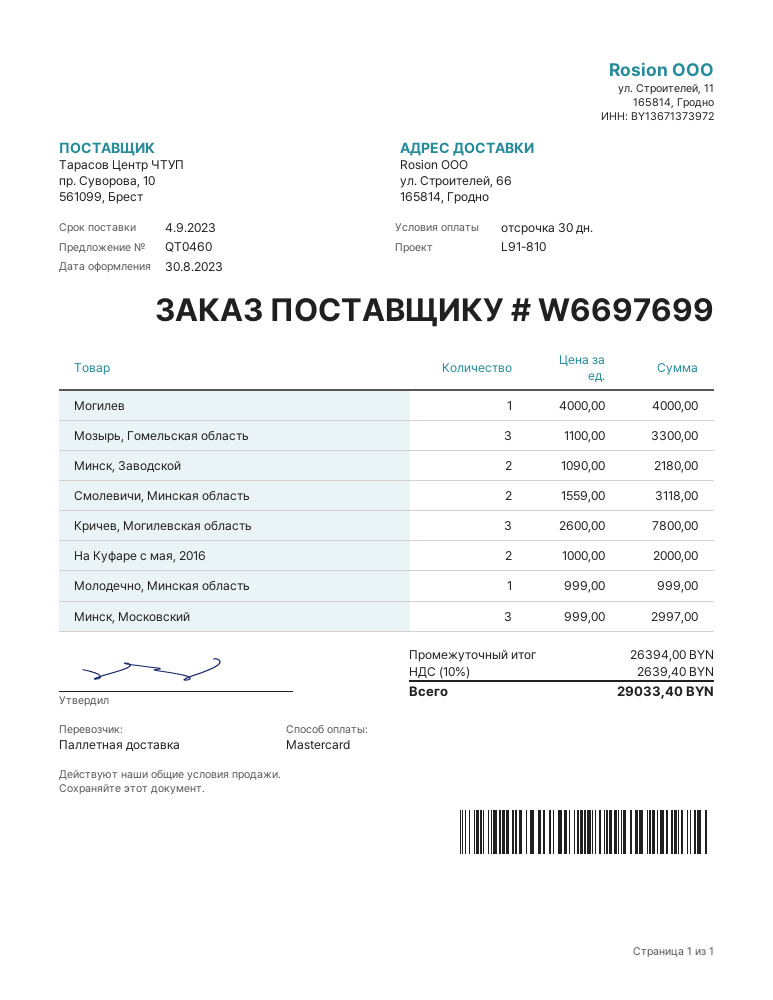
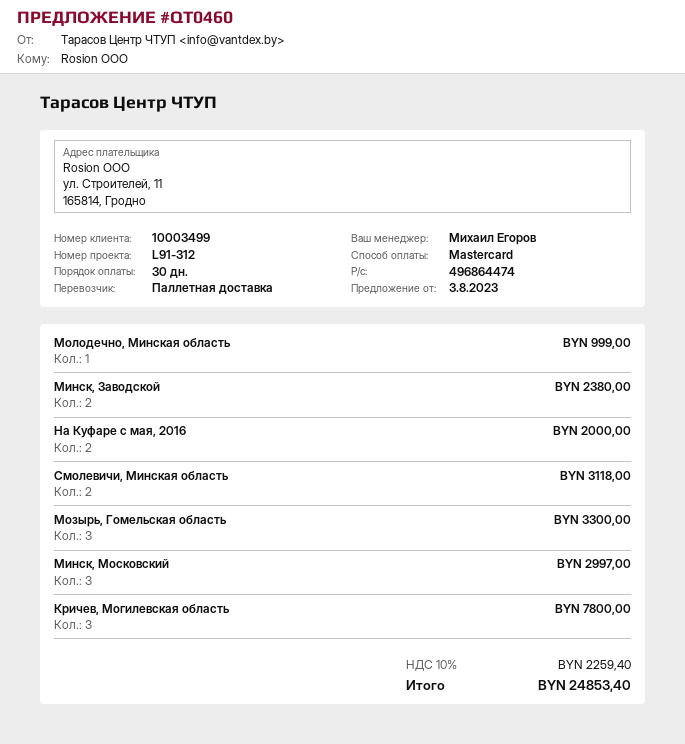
reference: L91-810 -> L91-312
Могилев: 1 for 4000.00 -> none
Минск, Заводской: 2 for 2180.00 -> 2 for 2380.00
tax: 10% = 2639.40 -> 10% = 2259.40
total: 29033.40 -> 24853.40

